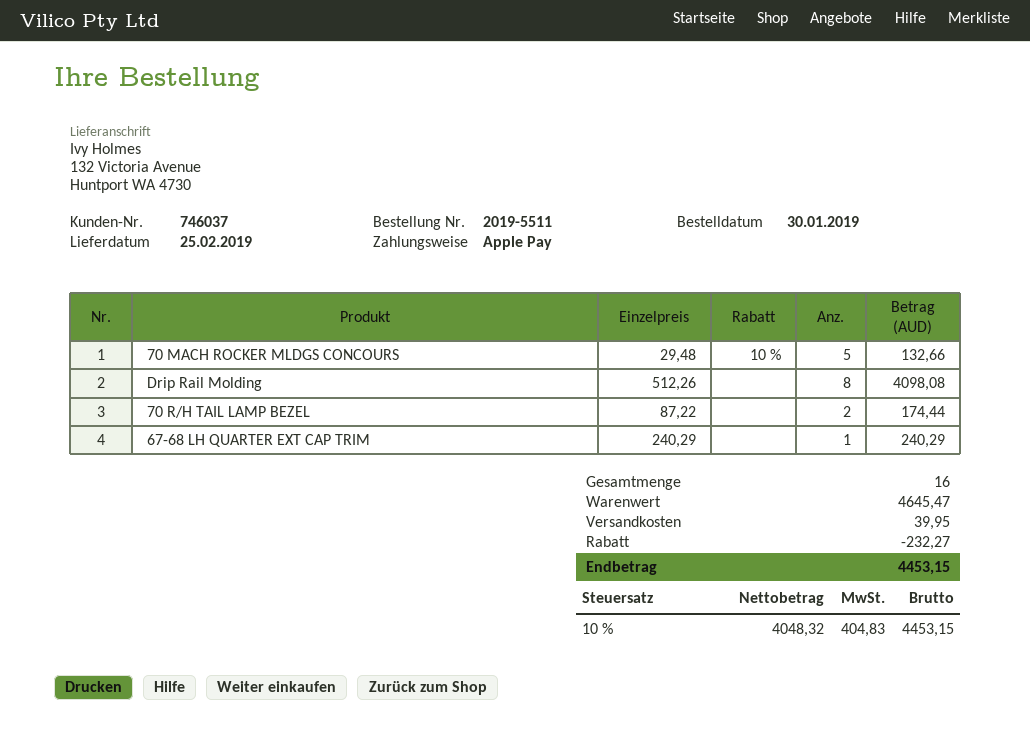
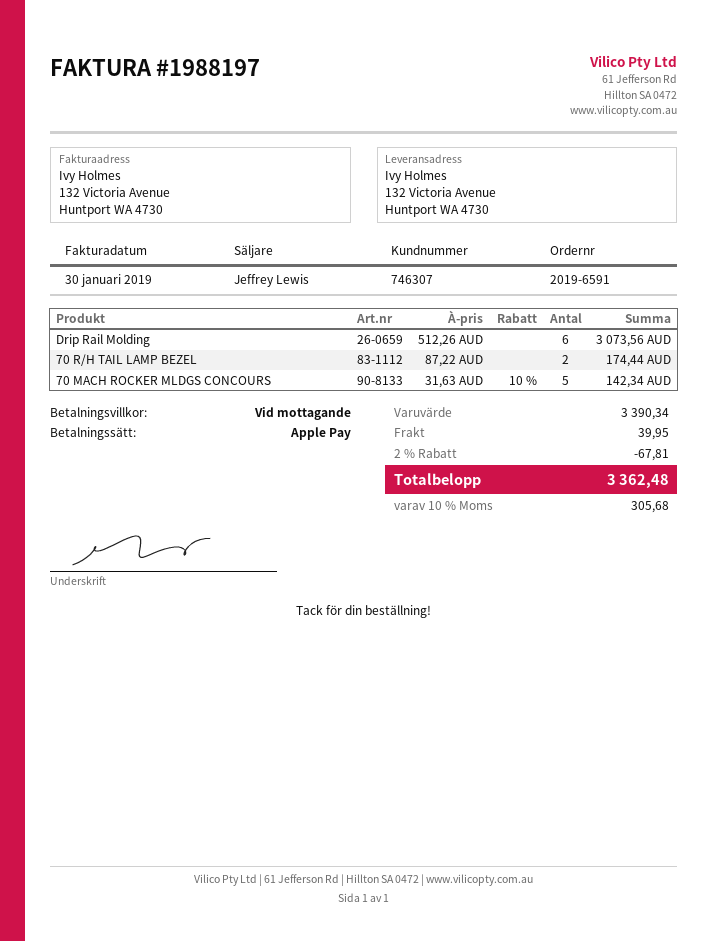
order number: 2019-5511 -> 2019-6591
customer number: 746037 -> 746307
70 MACH ROCKER MLDGS CONCOURS: 5 x 29.48 - 10% = 132.66 -> 5 x 31.63 - 10% = 142.34
Drip Rail Molding: 8 x 512.26 = 4098.08 -> 6 x 512.26 = 3073.56
67-68 LH QUARTER EXT CAP TRIM: 1 x 240.29 = 240.29 -> none
subtotal: 4645.47 -> 3390.34
discount: 232.27 -> 67.81
tax: 10% = 404.83 -> 10% = 305.68
total: 4453.15 -> 3362.48

